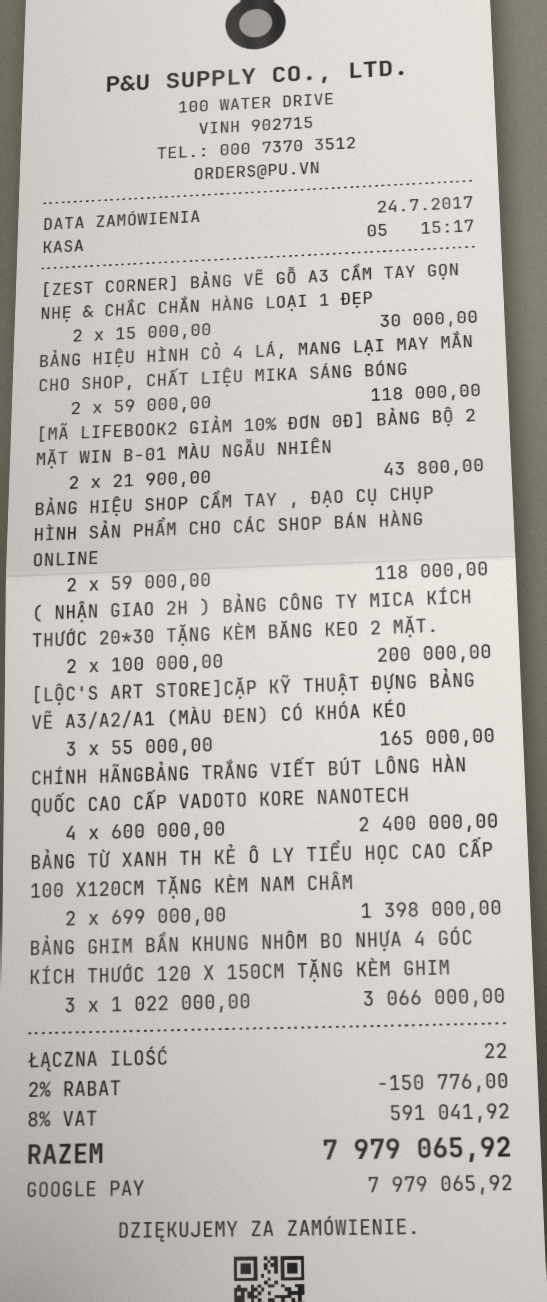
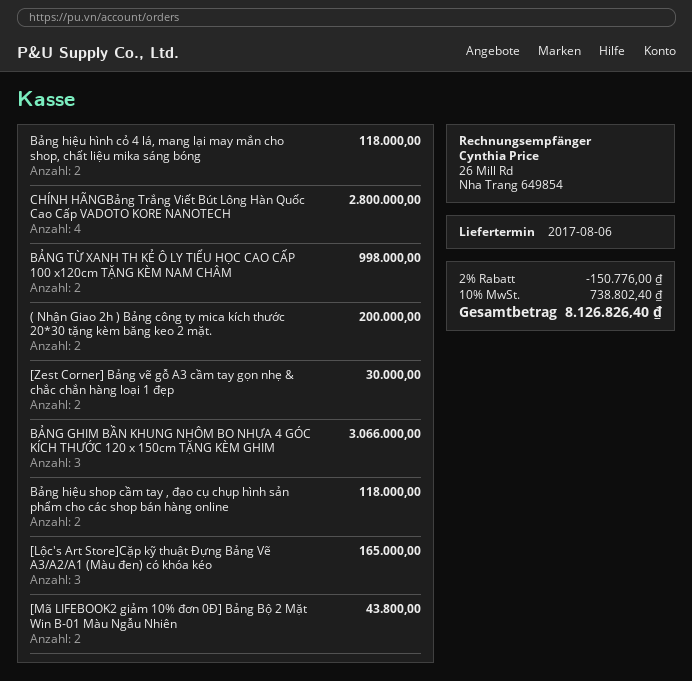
CHÍNH HÃNGBẢNG TRẮNG VIẾT BÚT LÔNG HÀN QUỐC CAO CẤP VADOTO KORE NANOTECH: 4 for 2400000.00 -> 4 for 2800000.00
BẢNG TỪ XANH TH KẺ Ô LY TIỂU HỌC CAO CẤP 100 X120CM TẶNG KÈM NAM CHÂM: 2 for 1398000.00 -> 2 for 998000.00
tax: 8% = 591041.92 -> 10% = 738802.40
total: 7979065.92 -> 8126826.40

